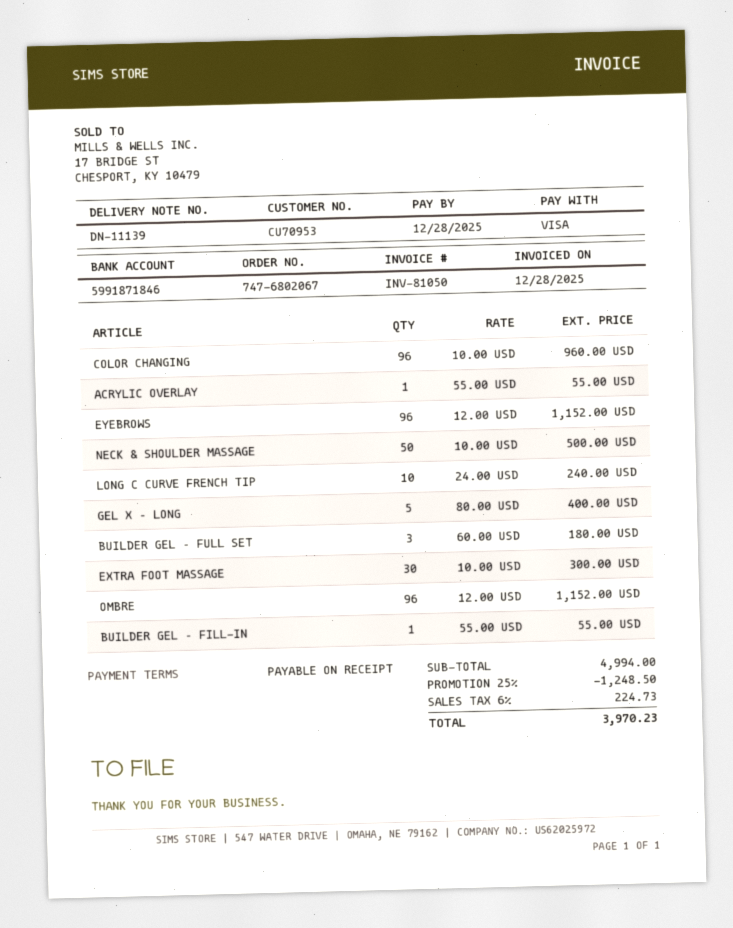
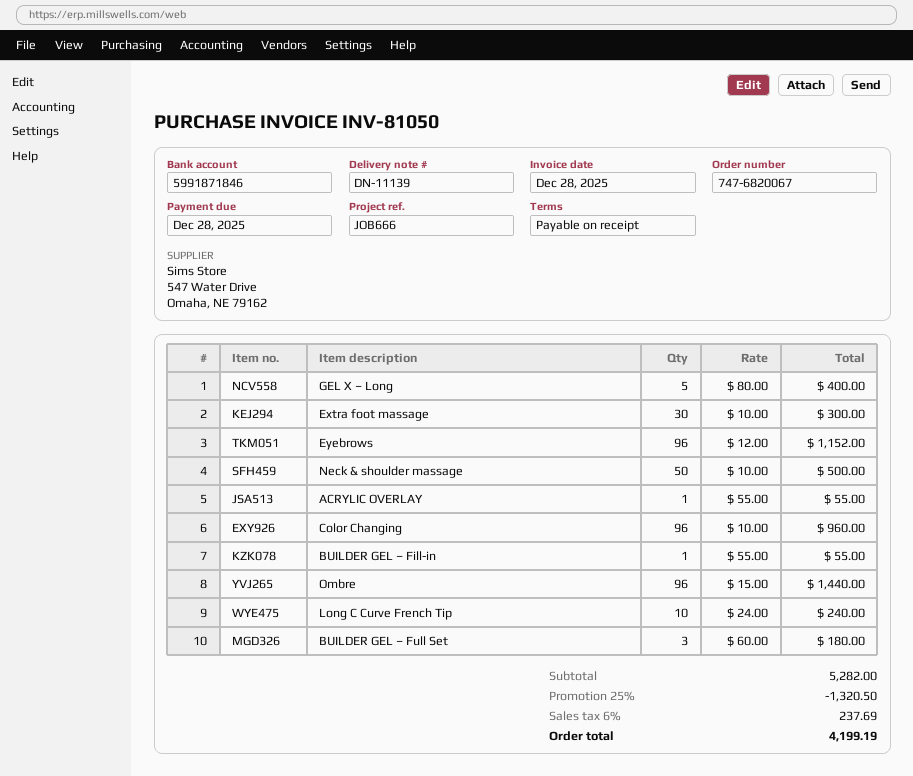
order number: 747-6802067 -> 747-6820067
OMBRE: 96 x 12.00 = 1152.00 -> 96 x 15.00 = 1440.00
subtotal: 4994.00 -> 5282.00
discount: 25% = 1248.50 -> 25% = 1320.50
tax: 6% = 224.73 -> 6% = 237.69
total: 3970.23 -> 4199.19

